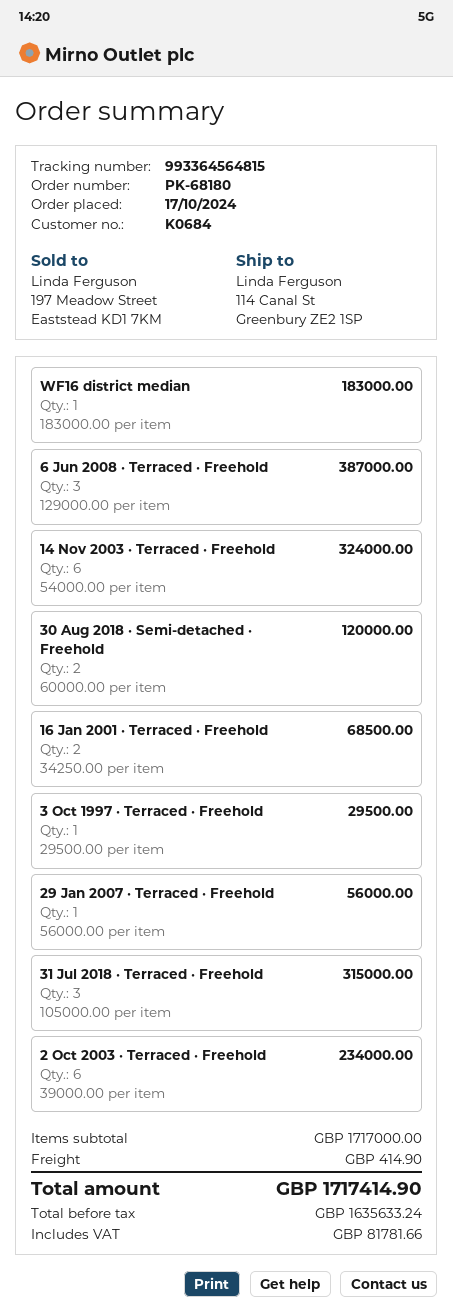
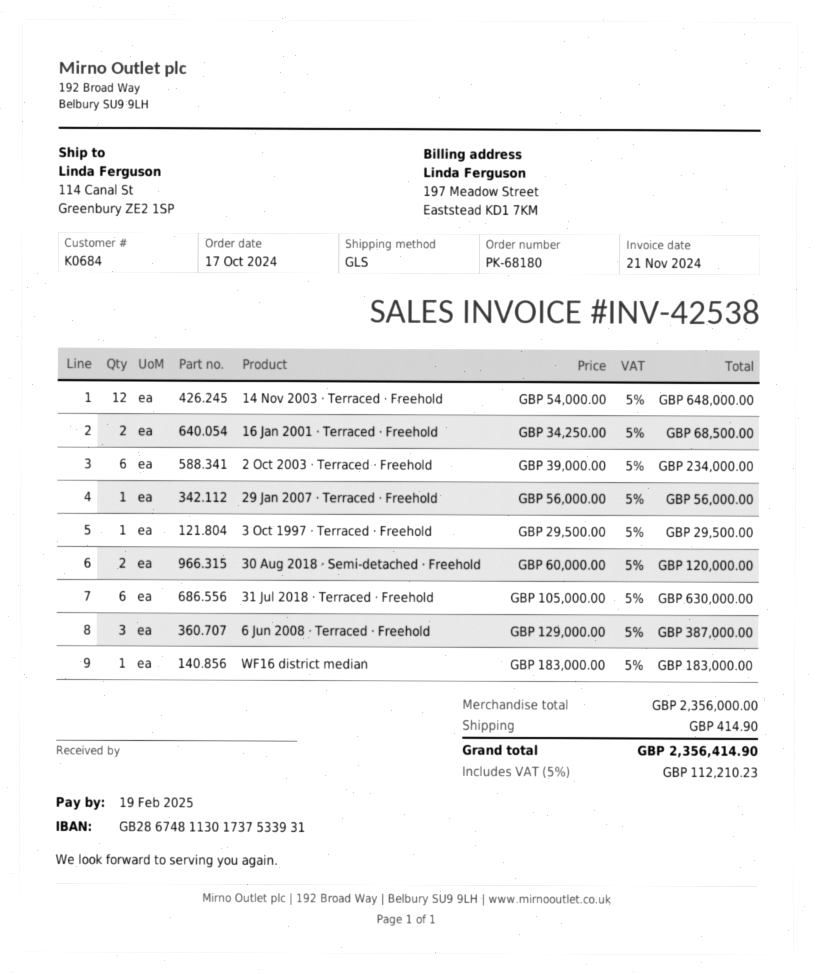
14 Nov 2003 · Terraced · Freehold: 6 x 54000.00 = 324000.00 -> 12 x 54000.00 = 648000.00
31 Jul 2018 · Terraced · Freehold: 3 x 105000.00 = 315000.00 -> 6 x 105000.00 = 630000.00
subtotal: 1717000.00 -> 2356000.00
tax: 81781.66 -> 112210.23
total: 1717414.90 -> 2356414.90

